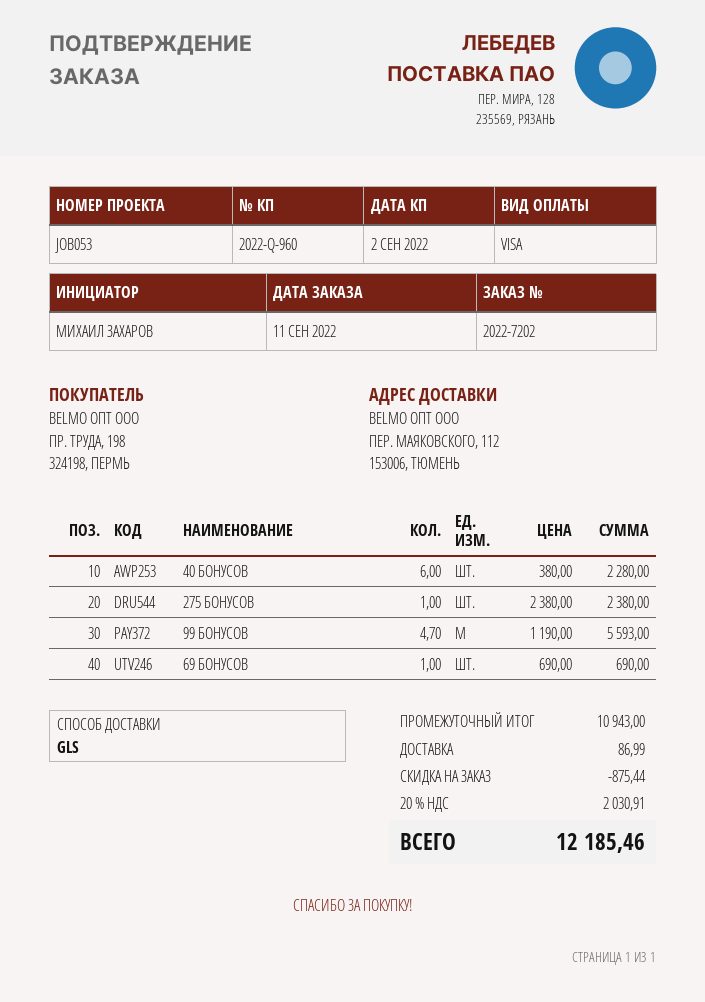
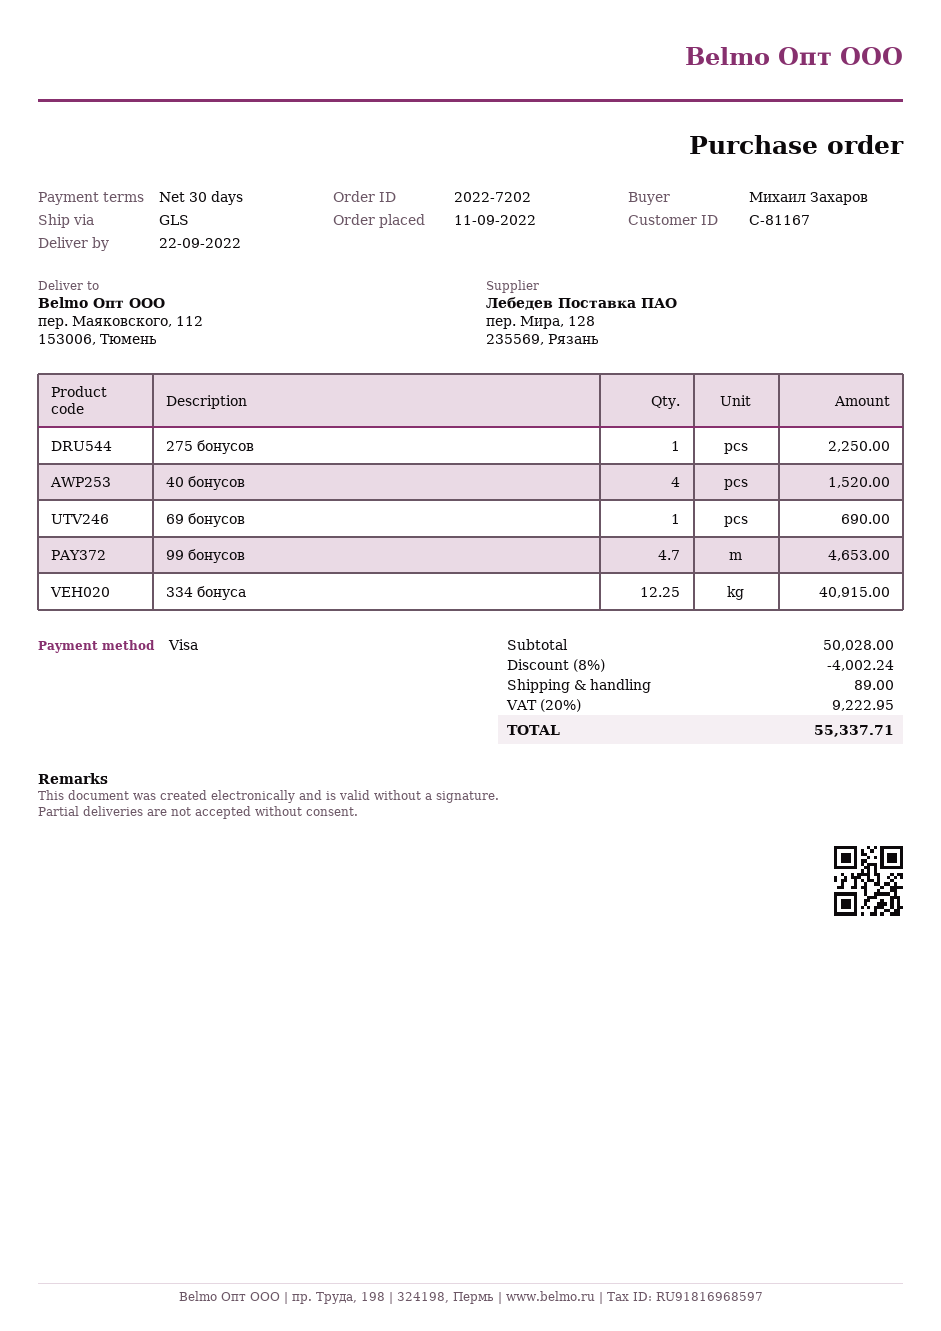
40 БОНУСОВ: 6 for 2280.00 -> 4 for 1520.00
275 БОНУСОВ: 1 for 2380.00 -> 1 for 2250.00
99 БОНУСОВ: 4.7 for 5593.00 -> 4.7 for 4653.00
334 бонуса: none -> 12.25 for 40915.00
subtotal: 10943.00 -> 50028.00
discount: 875.44 -> 4002.24
shipping: 86.99 -> 89.00
tax: 20% = 2030.91 -> 20% = 9222.95
total: 12185.46 -> 55337.71

